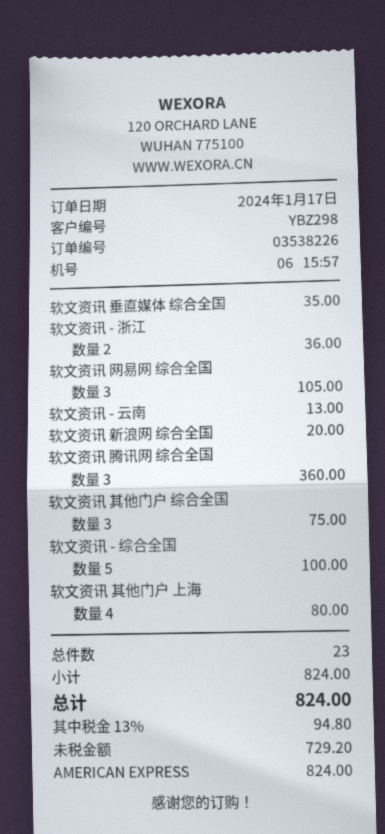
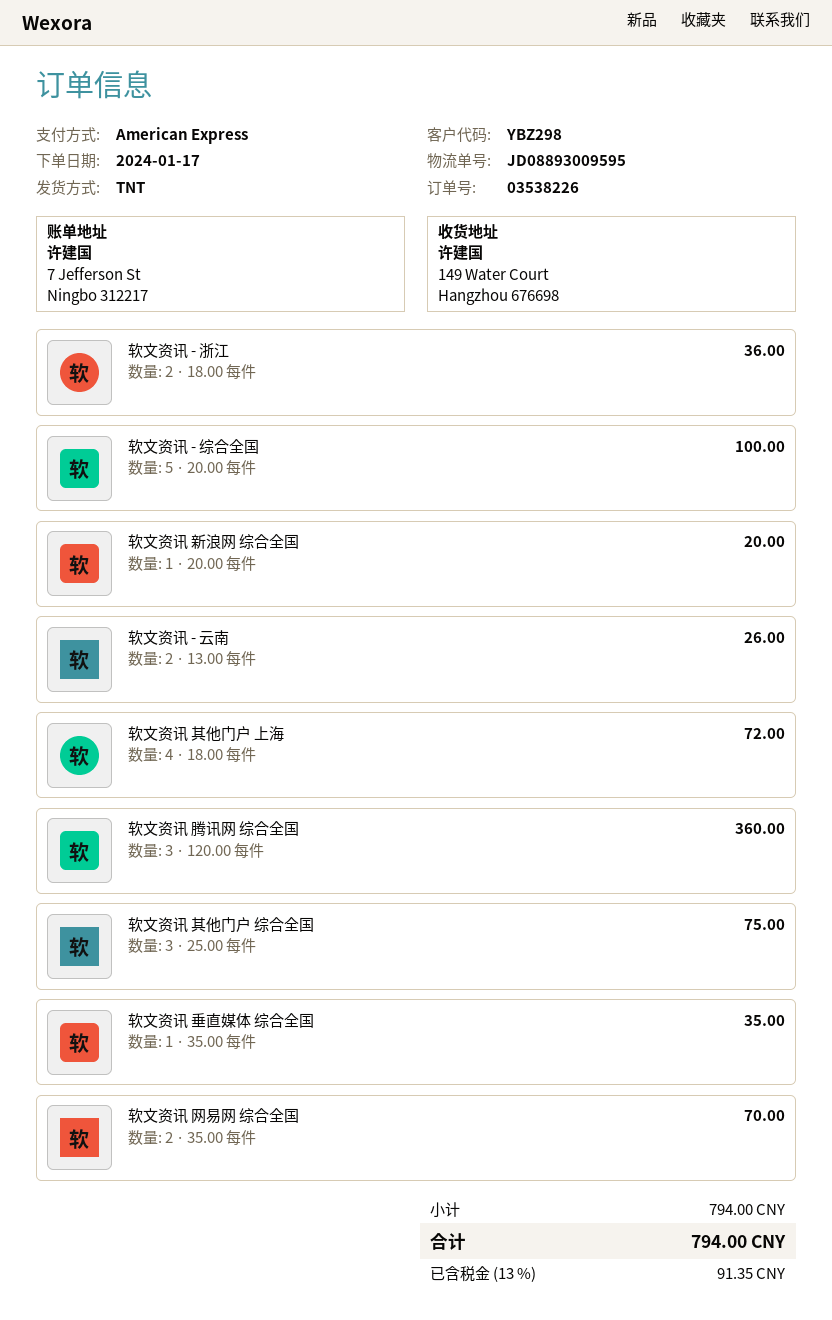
软文资讯 网易网 综合全国: 3 for 105.00 -> 2 for 70.00
软文资讯 - 云南: 1 for 13.00 -> 2 for 26.00
软文资讯 其他门户 上海: 4 for 80.00 -> 4 for 72.00
subtotal: 824.00 -> 794.00
tax: 13% = 94.80 -> 13% = 91.35
total: 824.00 -> 794.00

